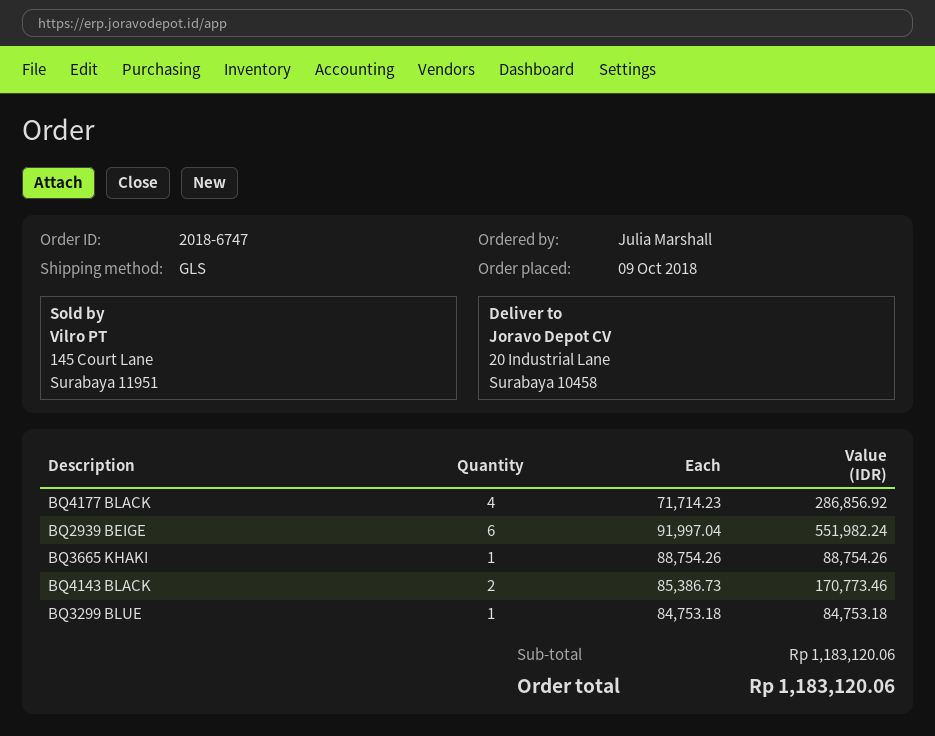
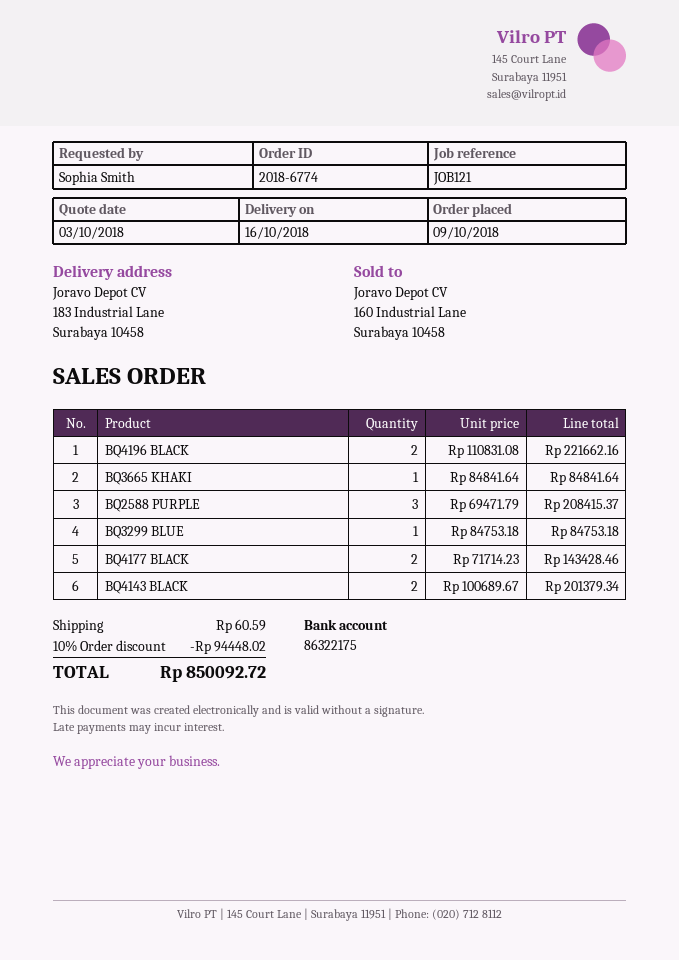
order number: 2018-6747 -> 2018-6774
ordered by: Julia Marshall -> Sophia Smith
ship to: 20 Industrial Lane, Surabaya 10458 -> 183 Industrial Lane, Surabaya 10458
BQ4177 BLACK: 4 x 71714.23 = 286856.92 -> 2 x 71714.23 = 143428.46
BQ2939 BEIGE: 6 x 91997.04 = 551982.24 -> none
BQ3665 KHAKI: 1 x 88754.26 = 88754.26 -> 1 x 84841.64 = 84841.64
BQ4143 BLACK: 2 x 85386.73 = 170773.46 -> 2 x 100689.67 = 201379.34
BQ4196 BLACK: none -> 2 x 110831.08 = 221662.16
BQ2588 PURPLE: none -> 3 x 69471.79 = 208415.37
discount: none -> 10% = 94448.02
shipping: none -> 60.59
total: 1183120.06 -> 850092.72

